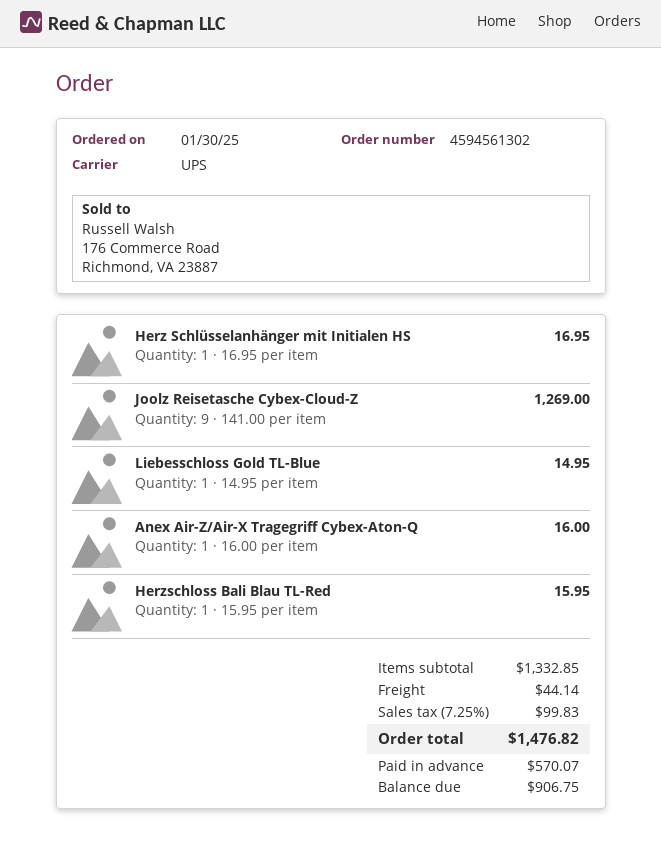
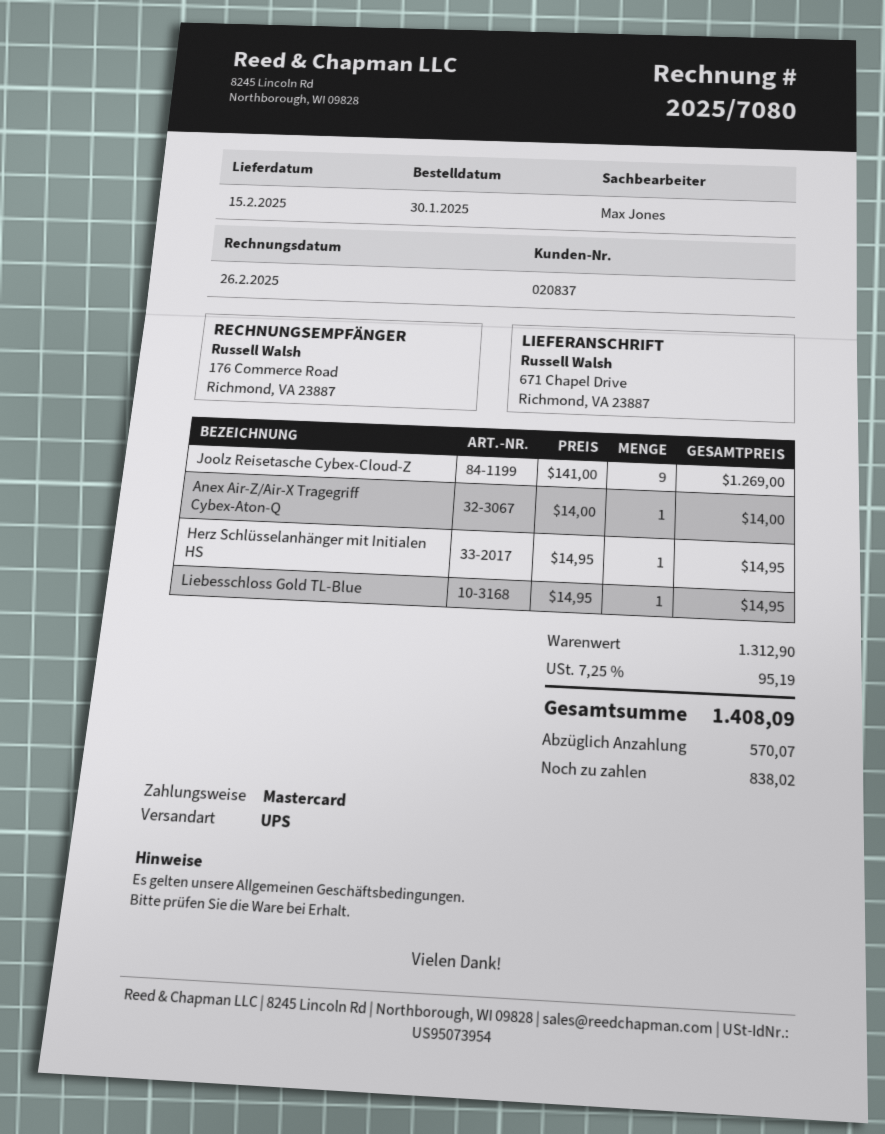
Herz Schlüsselanhänger mit Initialen HS: 1 x 16.95 = 16.95 -> 1 x 14.95 = 14.95
Anex Air-Z/Air-X Tragegriff Cybex-Aton-Q: 1 x 16.00 = 16.00 -> 1 x 14.00 = 14.00
Herzschloss Bali Blau TL-Red: 1 x 15.95 = 15.95 -> none
subtotal: 1332.85 -> 1312.90
shipping: 44.14 -> none
tax: 7.25% = 99.83 -> 7.25% = 95.19
total: 1476.82 -> 1408.09
balance: 906.75 -> 838.02

